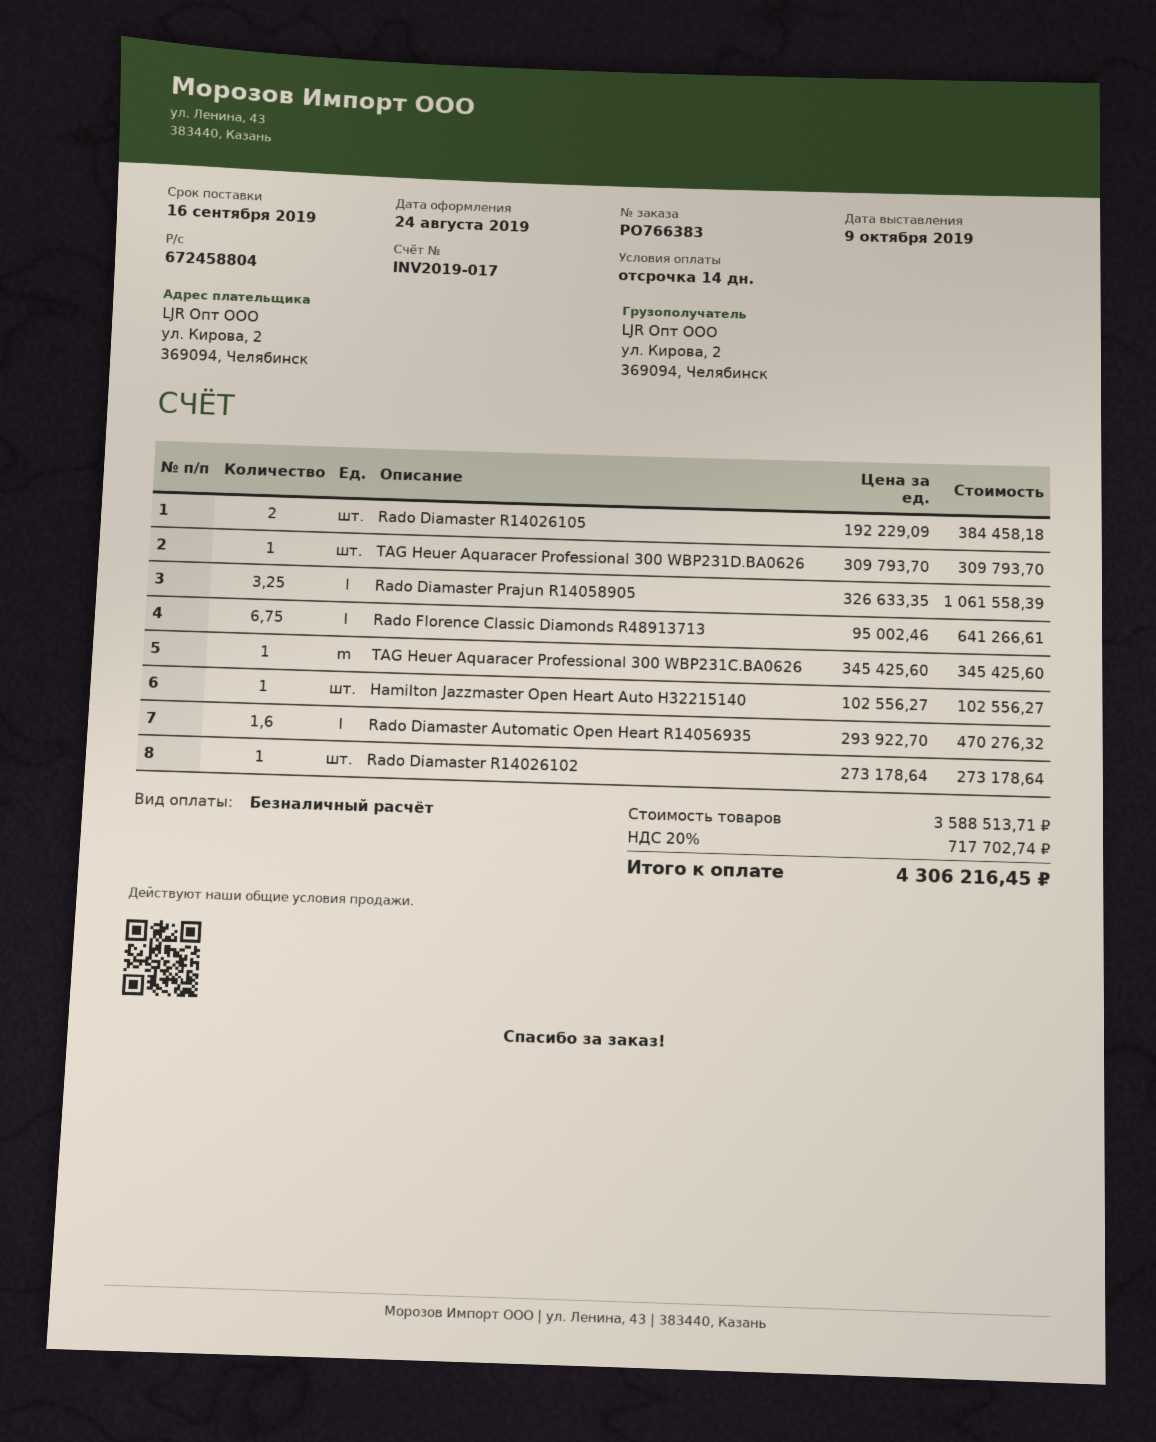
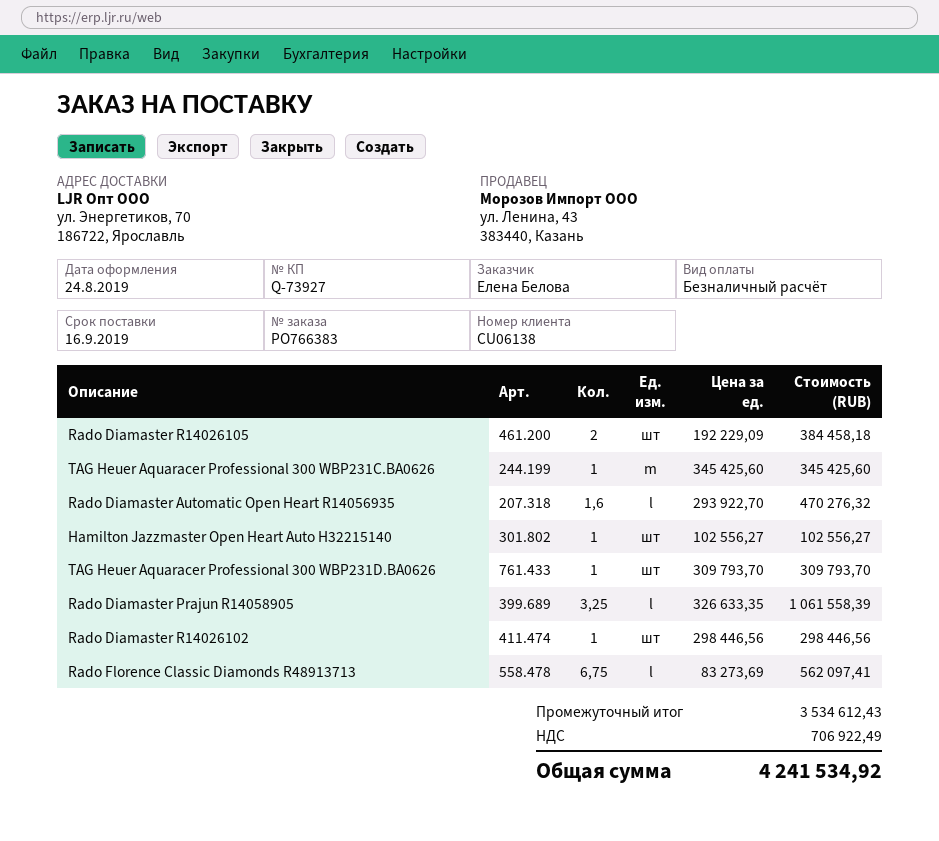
ship to: ул. Кирова, 2, 369094, Челябинск -> ул. Энергетиков, 70, 186722, Ярославль
Rado Florence Classic Diamonds R48913713: 6.75 x 95002.46 = 641266.61 -> 6.75 x 83273.69 = 562097.41
Rado Diamaster R14026102: 1 x 273178.64 = 273178.64 -> 1 x 298446.56 = 298446.56
subtotal: 3588513.71 -> 3534612.43
tax: 717702.74 -> 706922.49
total: 4306216.45 -> 4241534.92

